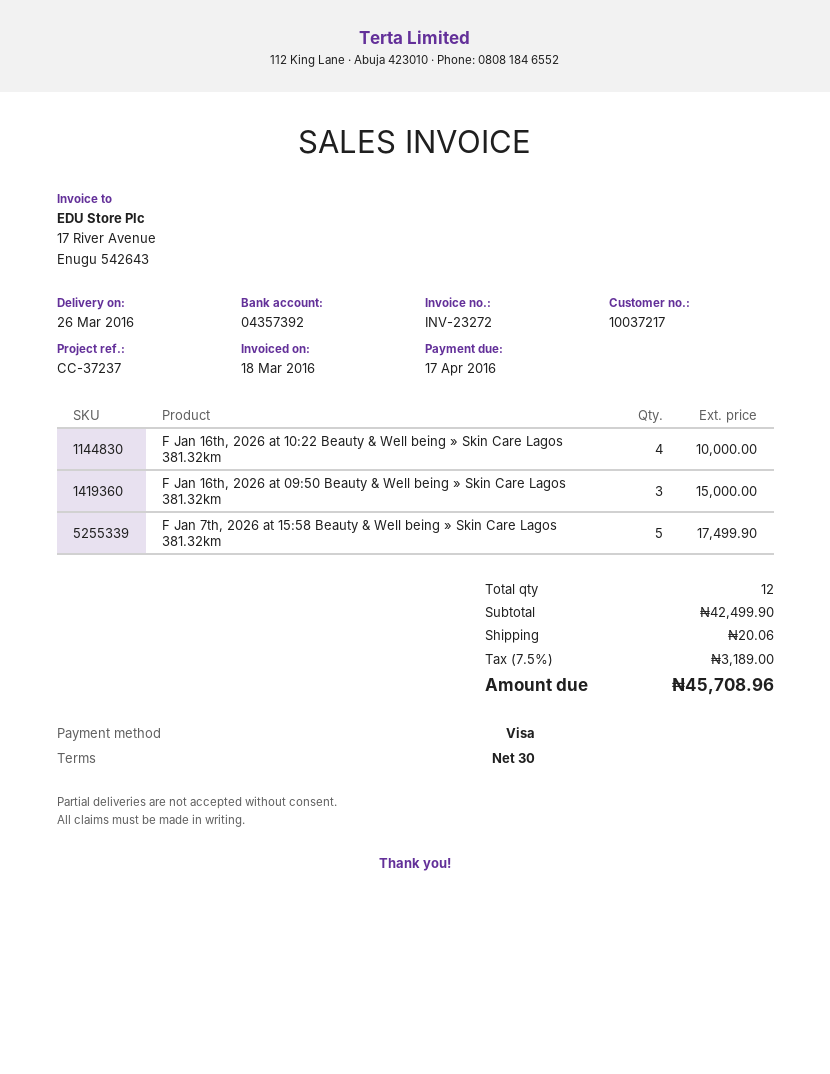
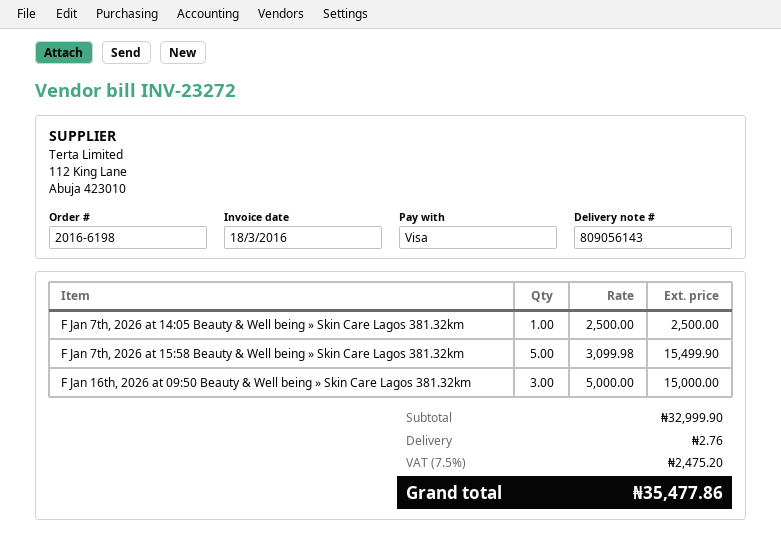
F Jan 16th, 2026 at 10:22 Beauty & Well being » Skin Care Lagos 381.32km: 4 for 10000.00 -> none
F Jan 7th, 2026 at 15:58 Beauty & Well being » Skin Care Lagos 381.32km: 5 for 17499.90 -> 5 for 15499.90
F Jan 7th, 2026 at 14:05 Beauty & Well being » Skin Care Lagos 381.32km: none -> 1 for 2500.00
subtotal: 42499.90 -> 32999.90
shipping: 20.06 -> 2.76
tax: 7.5% = 3189.00 -> 7.5% = 2475.20
total: 45708.96 -> 35477.86

